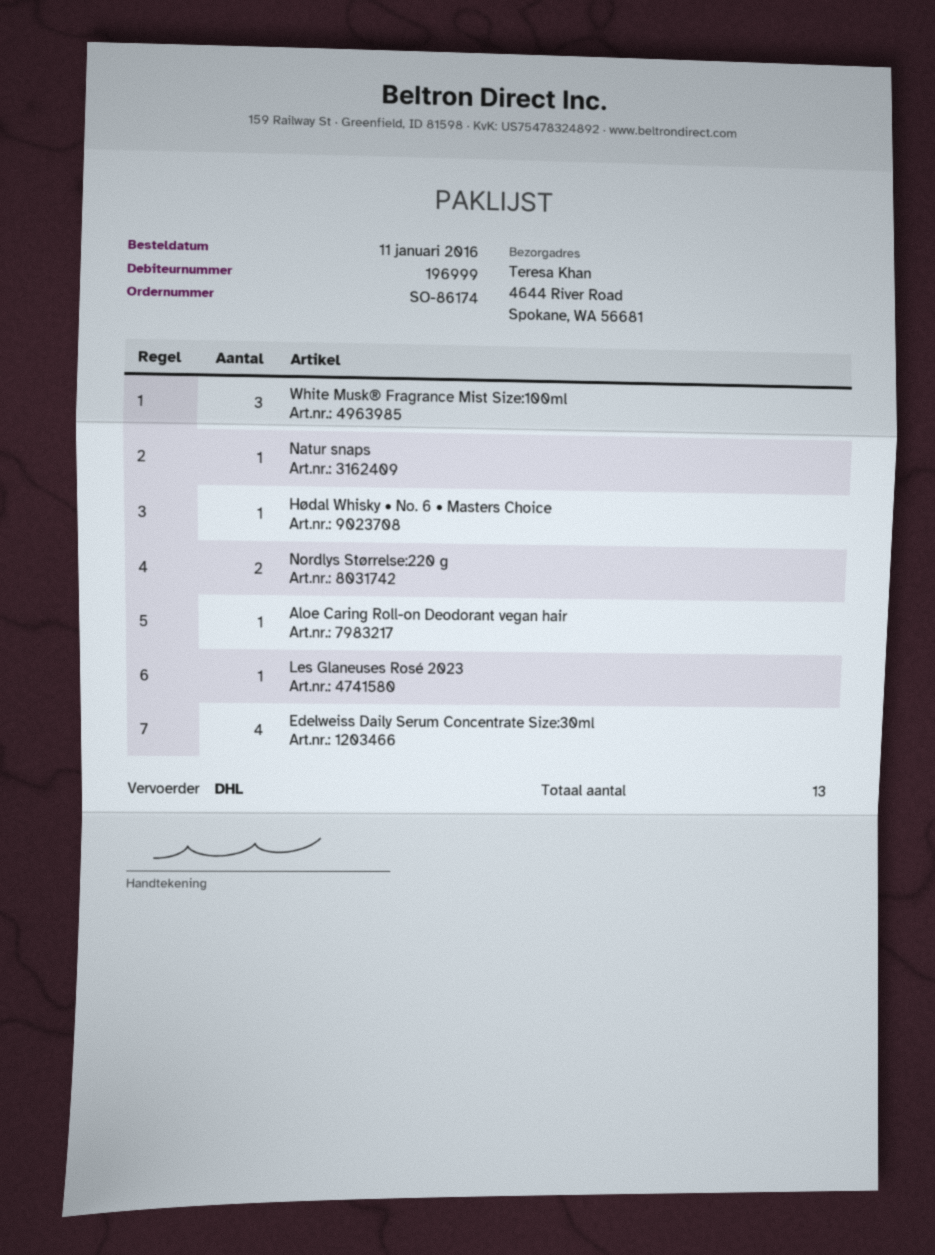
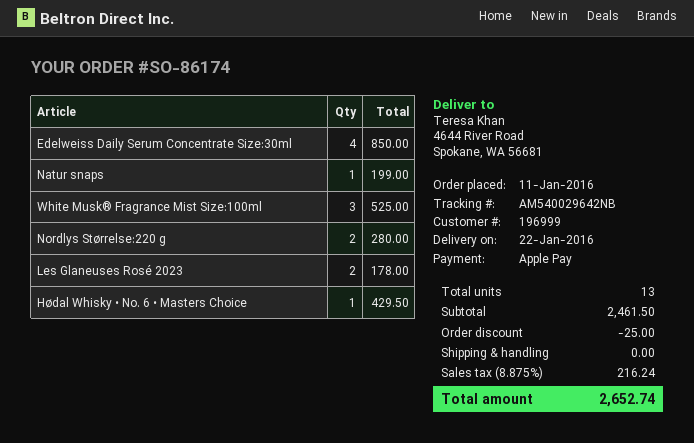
Aloe Caring Roll-on Deodorant vegan hair: 1 -> none
Les Glaneuses Rosé 2023: 1 -> 2

